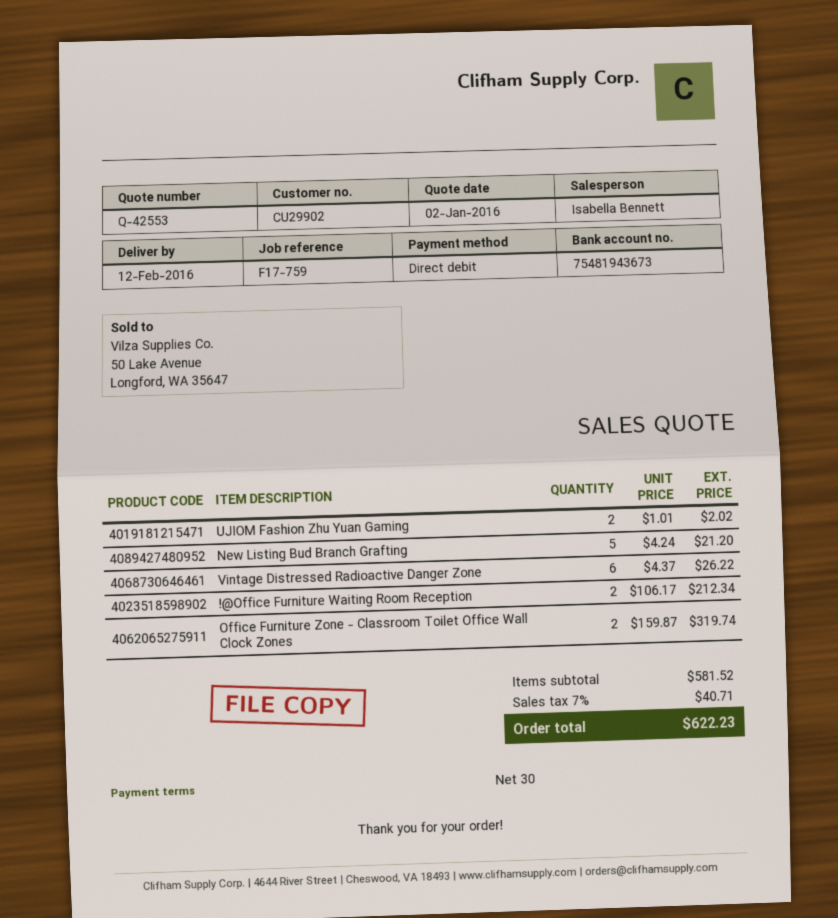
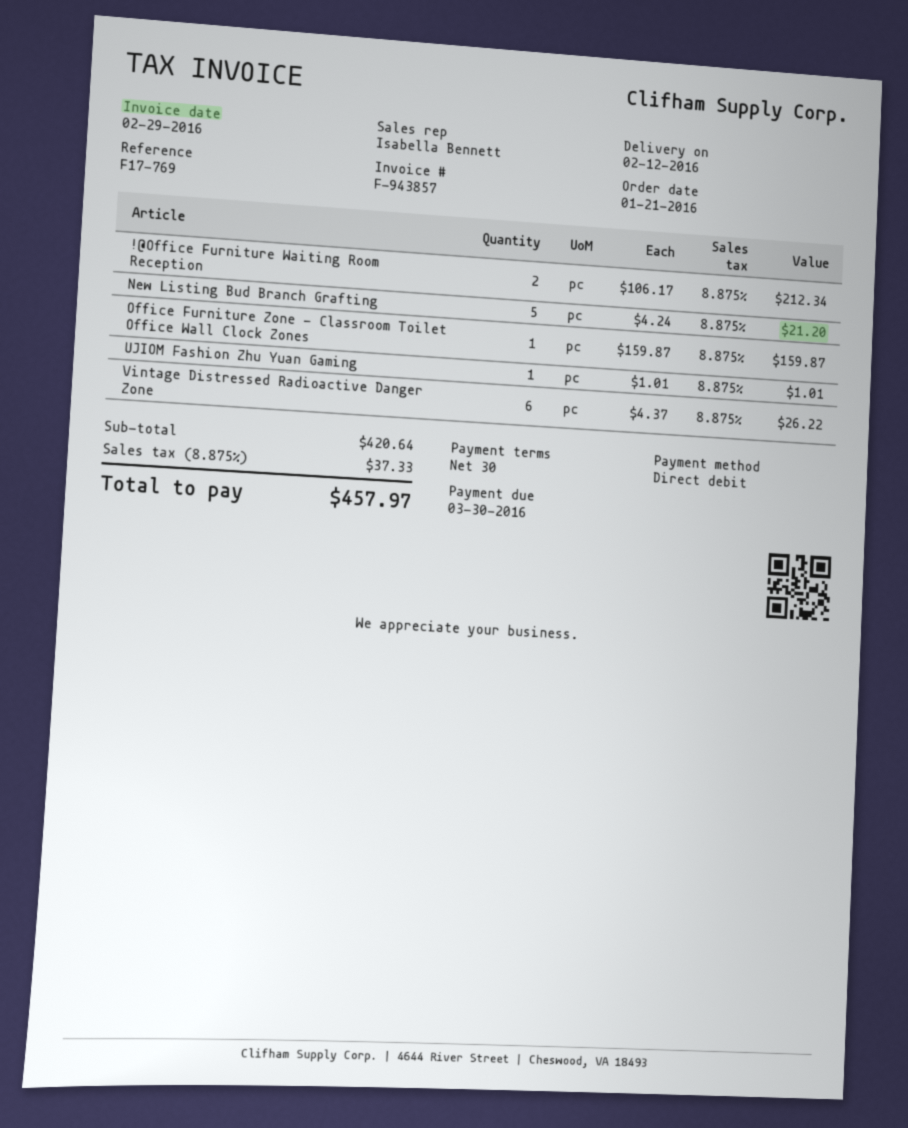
reference: F17-759 -> F17-769
UJIOM Fashion Zhu Yuan Gaming: 2 x 1.01 = 2.02 -> 1 x 1.01 = 1.01
Office Furniture Zone - Classroom Toilet Office Wall Clock Zones: 2 x 159.87 = 319.74 -> 1 x 159.87 = 159.87
subtotal: 581.52 -> 420.64
tax: 7% = 40.71 -> 8.875% = 37.33
total: 622.23 -> 457.97

